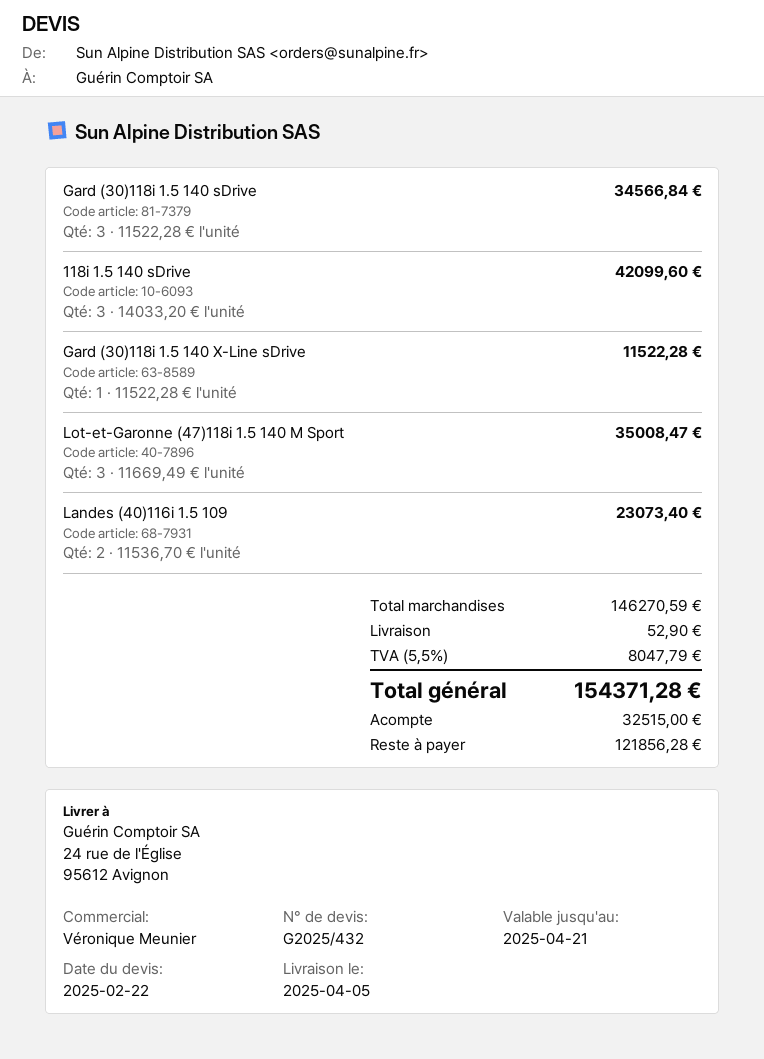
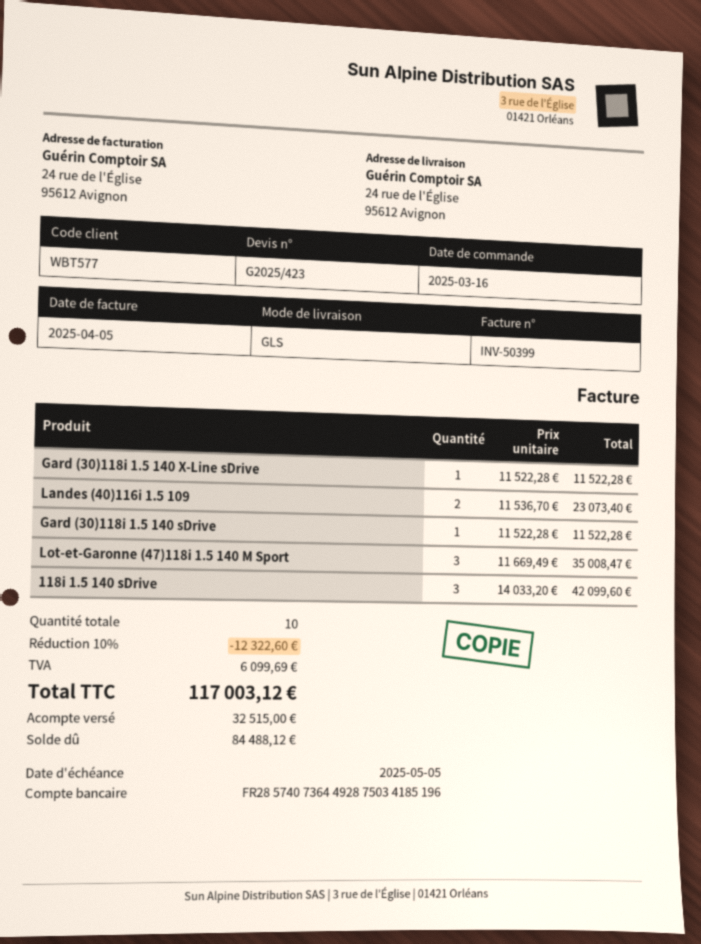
quote number: G2025/432 -> G2025/423
Gard (30)118i 1.5 140 sDrive: 3 x 11522.28 = 34566.84 -> 1 x 11522.28 = 11522.28
discount: none -> 10% = 12322.60
shipping: 52.90 -> none
tax: 8047.79 -> 6099.69
total: 154371.28 -> 117003.12
balance: 121856.28 -> 84488.12

